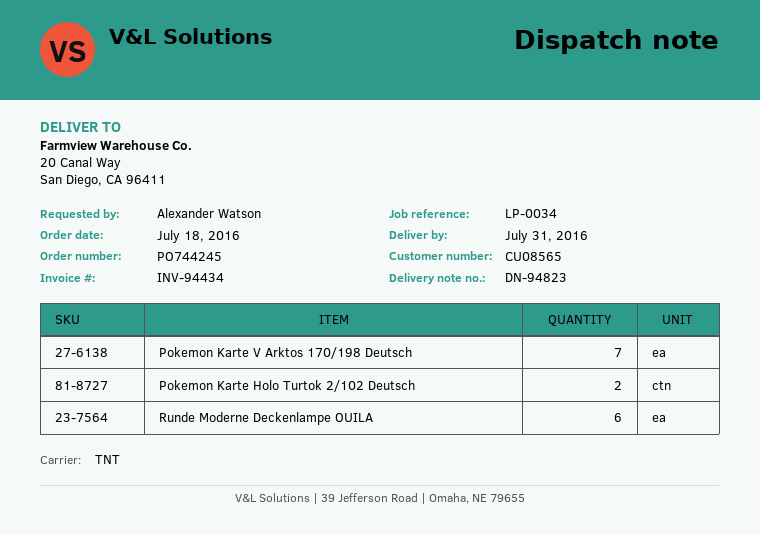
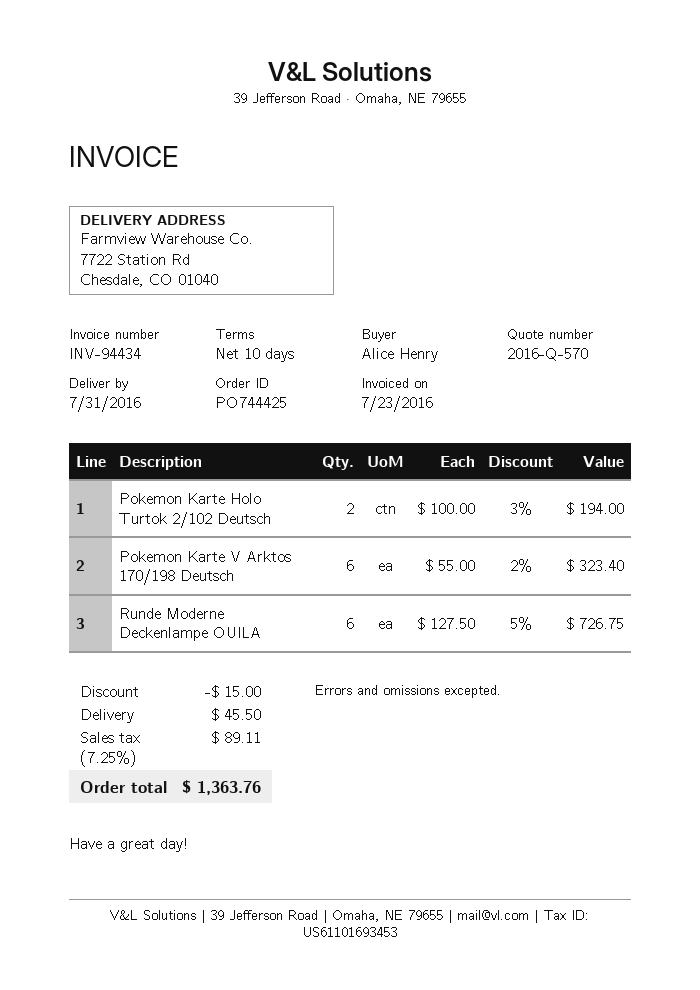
order number: PO744245 -> PO744425
ordered by: Alexander Watson -> Alice Henry
ship to: 20 Canal Way, San Diego, CA 96411 -> 7722 Station Rd, Chesdale, CO 01040
Pokemon Karte V Arktos 170/198 Deutsch: 7 -> 6

